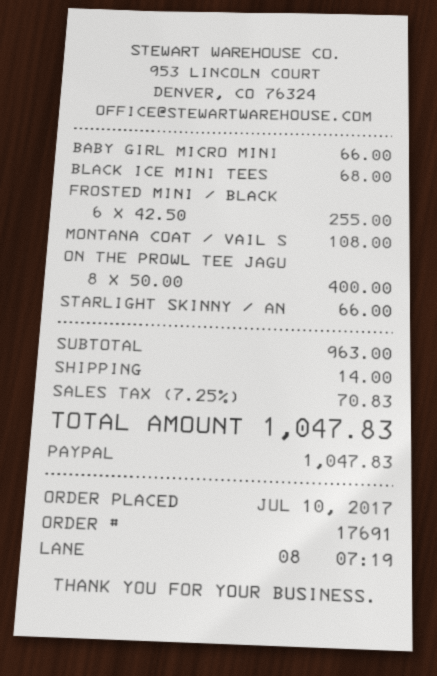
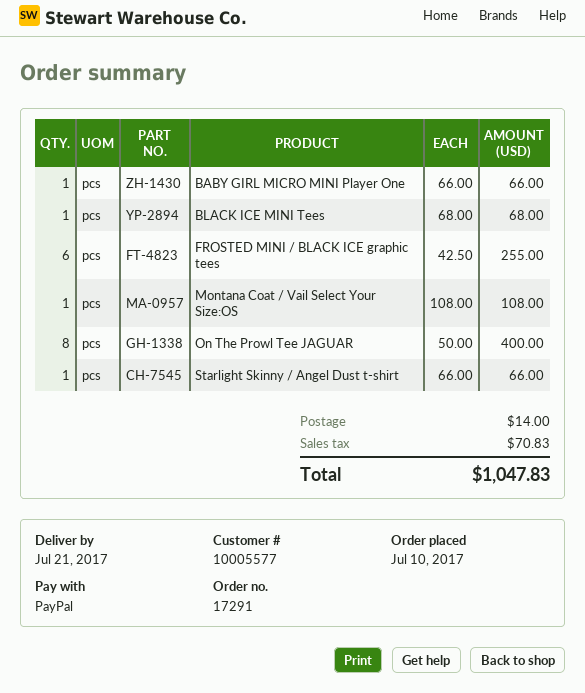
order number: 17691 -> 17291

